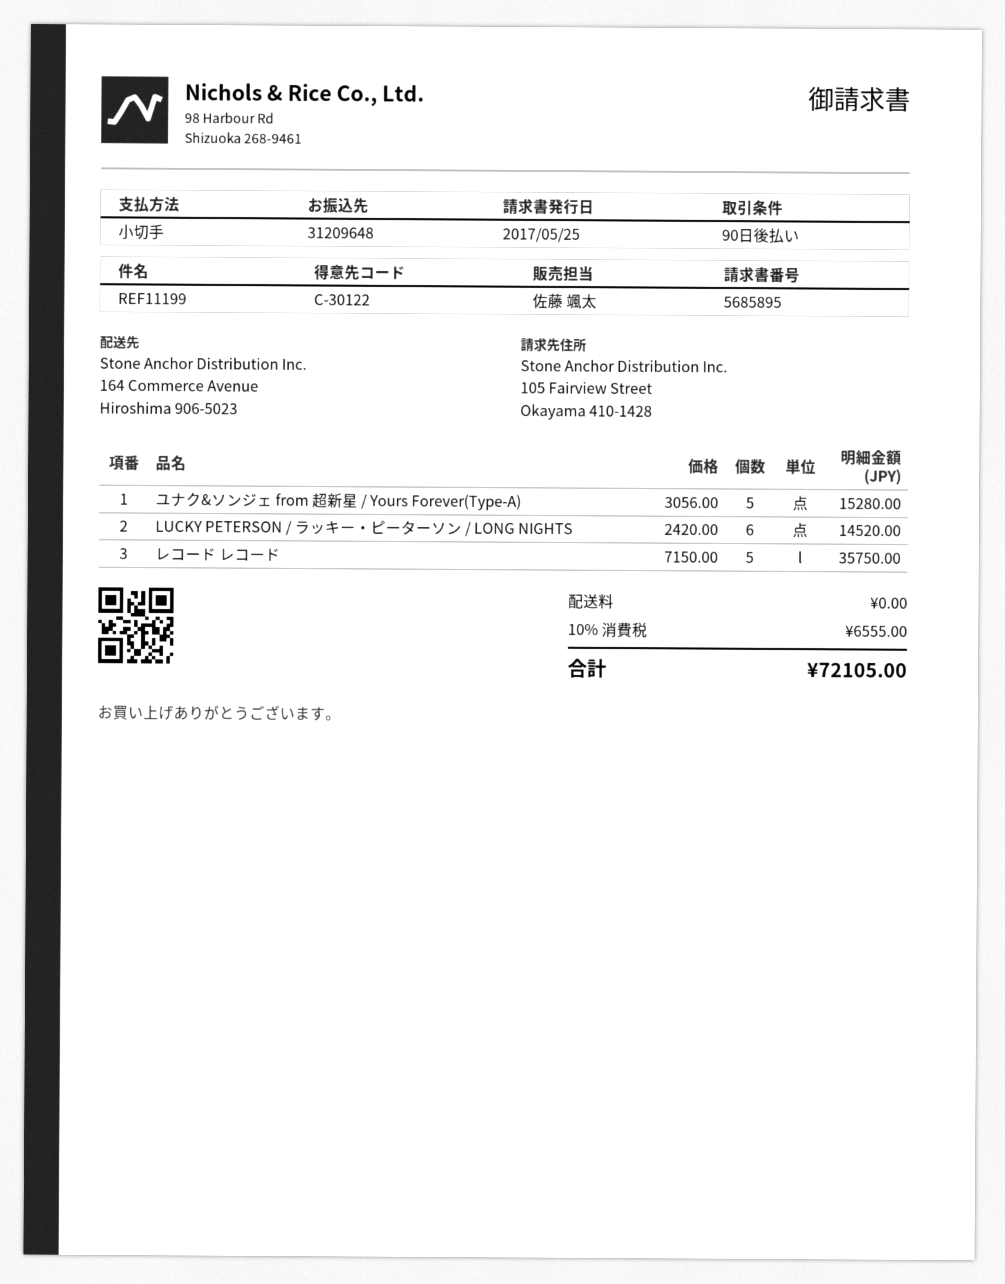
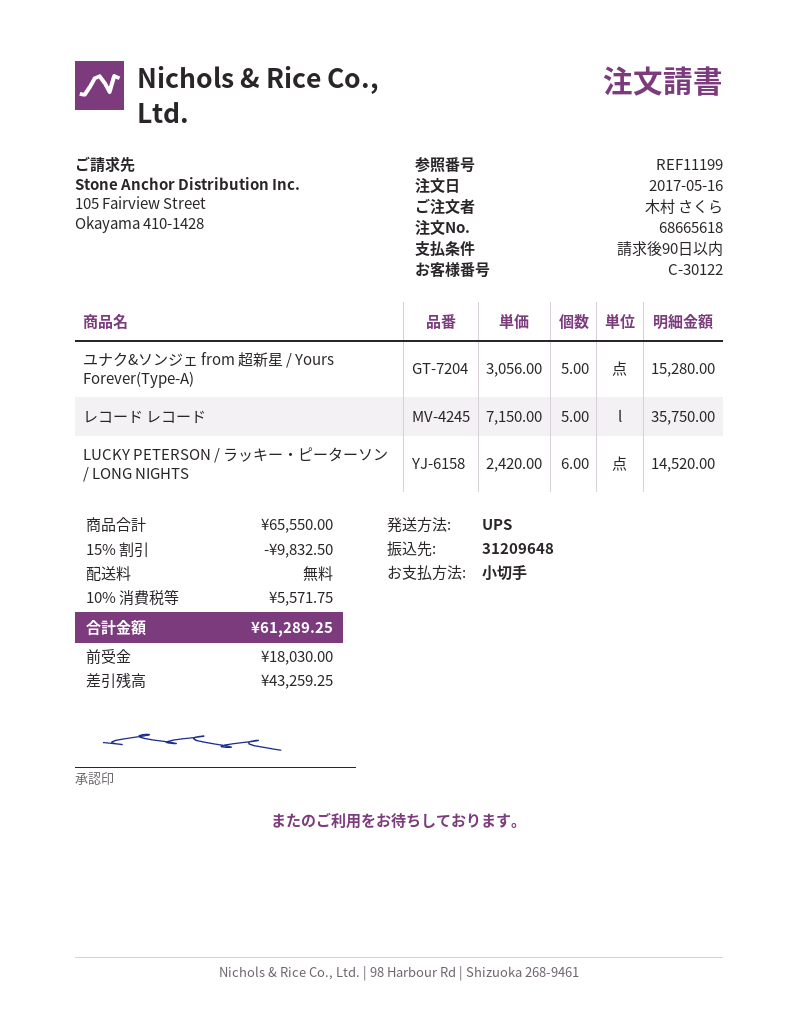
discount: none -> 15% = 9832.50
tax: 10% = 6555.00 -> 10% = 5571.75
total: 72105.00 -> 61289.25

